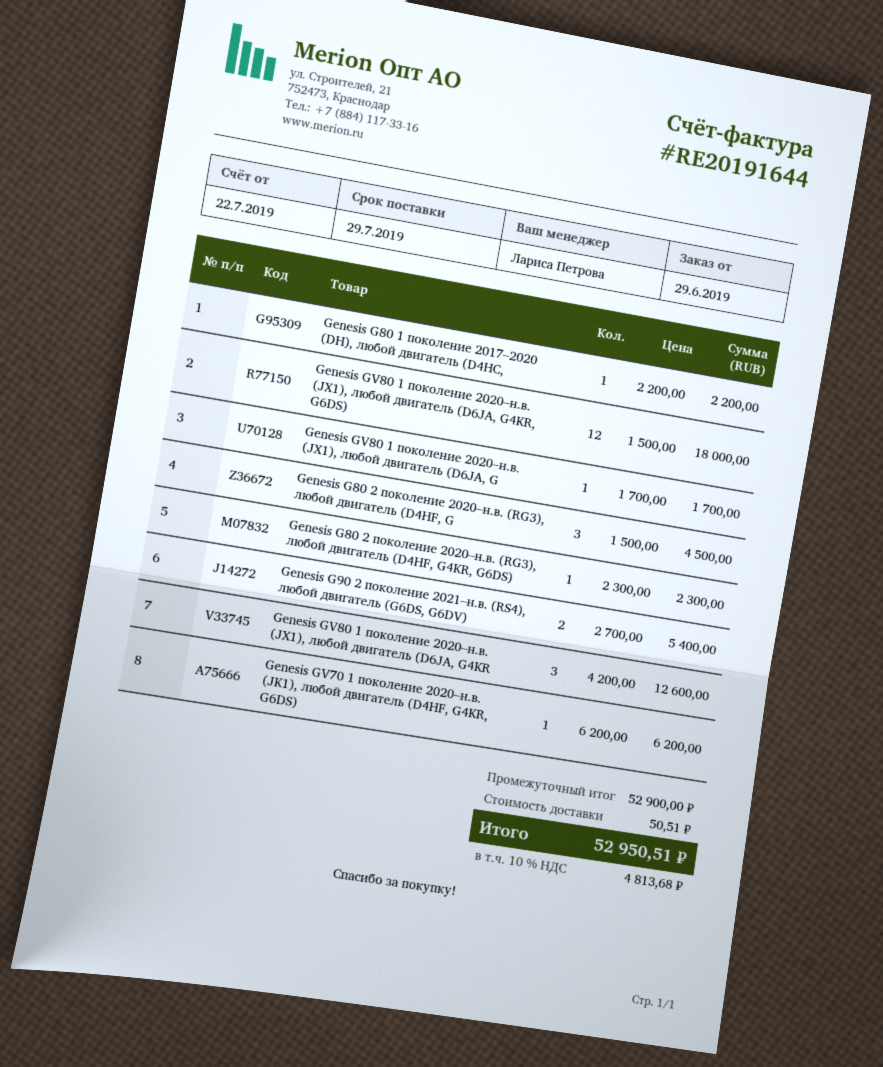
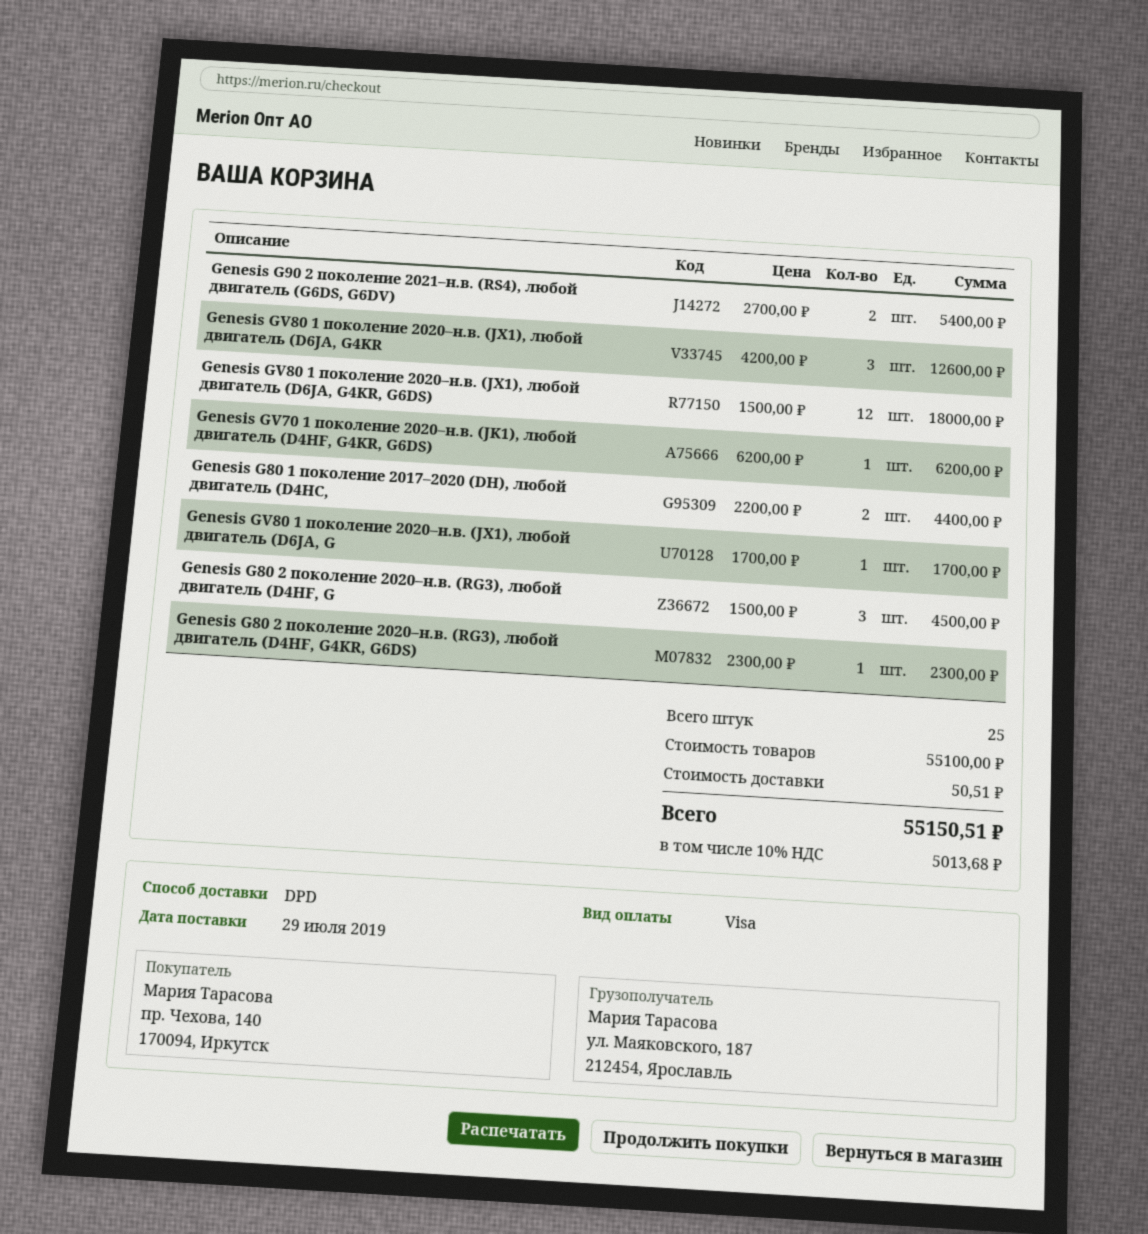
Genesis G80 1 поколение 2017–2020 (DH), любой двигатель (D4HC,: 1 x 2200.00 = 2200.00 -> 2 x 2200.00 = 4400.00
subtotal: 52900.00 -> 55100.00
tax: 10% = 4813.68 -> 10% = 5013.68
total: 52950.51 -> 55150.51

